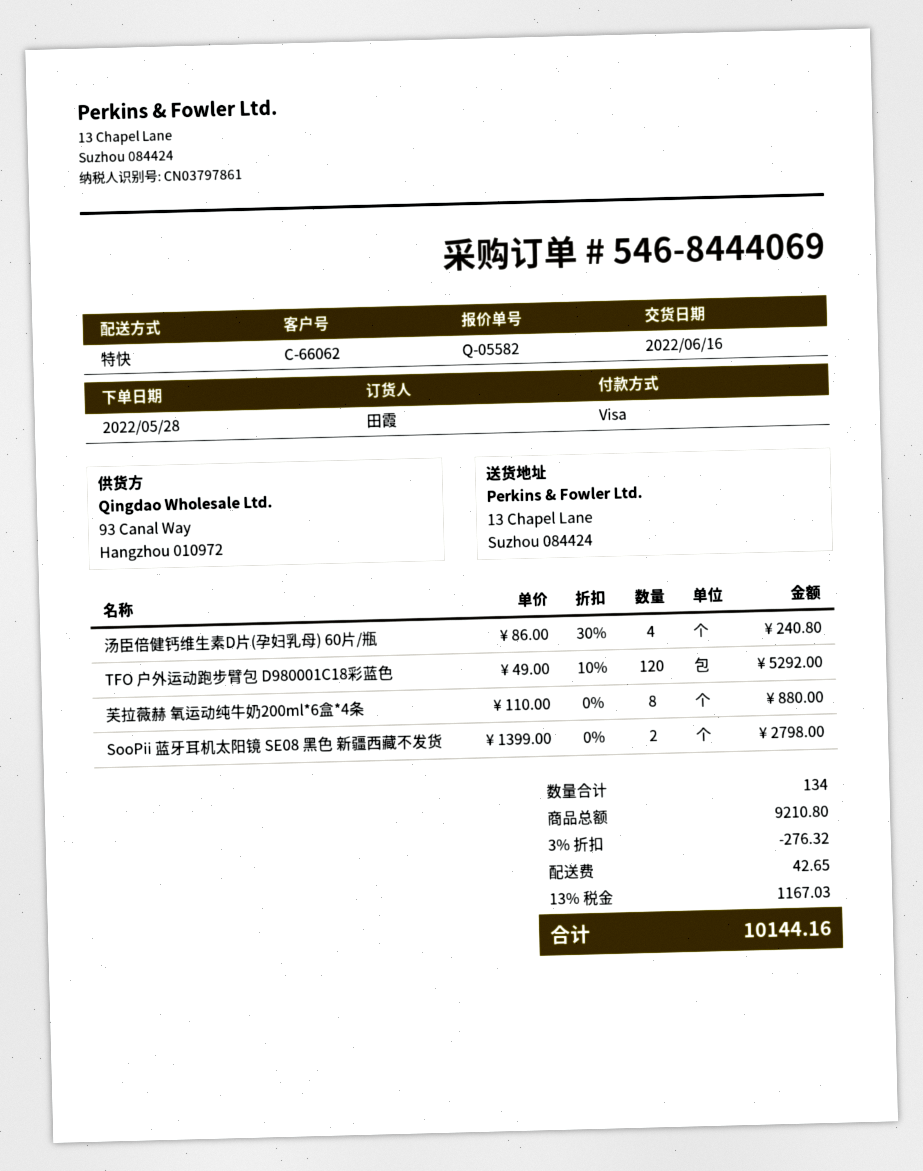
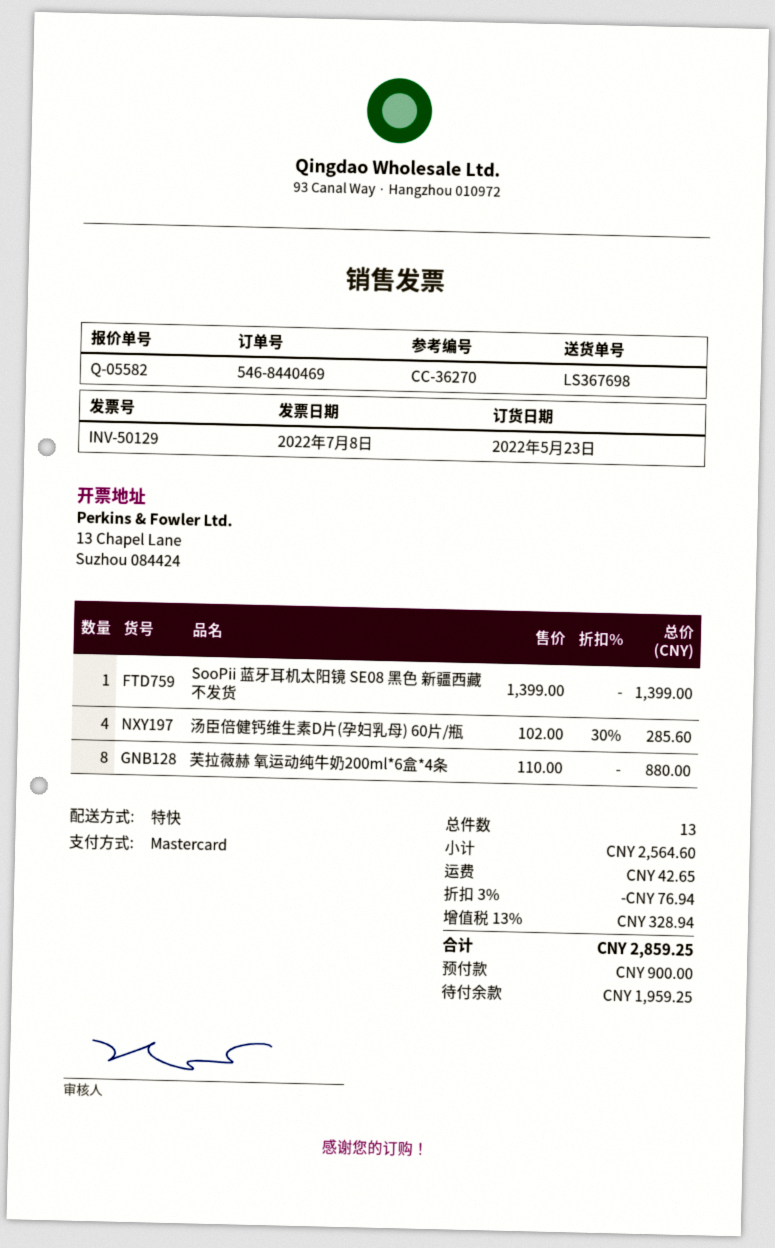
order number: 546-8444069 -> 546-8440469
order date: 2022-05-28 -> 2022-05-23
payment method: Visa -> Mastercard
汤臣倍健钙维生素D片(孕妇乳母) 60片/瓶: 4 x 86.00 - 30% = 240.80 -> 4 x 102.00 - 30% = 285.60
TFO 户外运动跑步臂包 D980001C18彩蓝色: 120 x 49.00 - 10% = 5292.00 -> none
SooPii 蓝牙耳机太阳镜 SE08 黑色 新疆西藏不发货: 2 x 1399.00 = 2798.00 -> 1 x 1399.00 = 1399.00
total quantity: 134 -> 13
subtotal: 9210.80 -> 2564.60
discount: 3% = 276.32 -> 3% = 76.94
tax: 13% = 1167.03 -> 13% = 328.94
total: 10144.16 -> 2859.25

